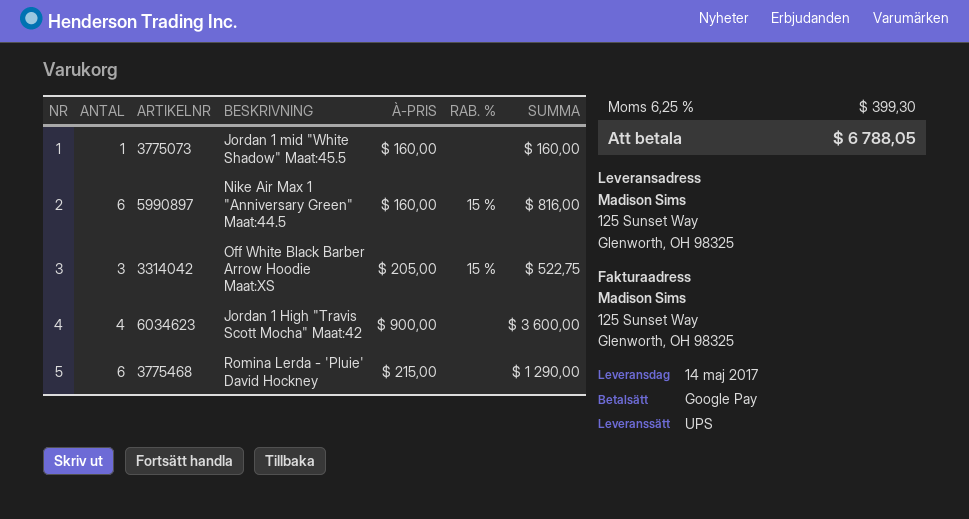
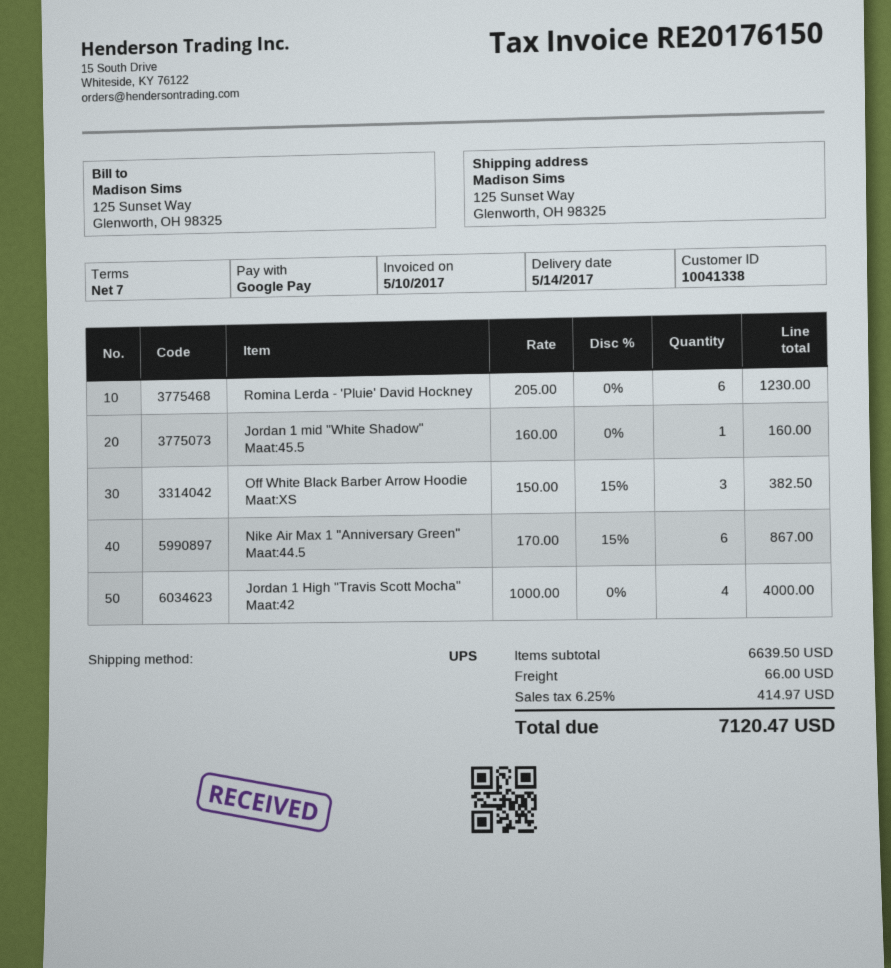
Nike Air Max 1 "Anniversary Green" Maat:44.5: 6 x 160.00 - 15% = 816.00 -> 6 x 170.00 - 15% = 867.00
Off White Black Barber Arrow Hoodie Maat:XS: 3 x 205.00 - 15% = 522.75 -> 3 x 150.00 - 15% = 382.50
Jordan 1 High "Travis Scott Mocha" Maat:42: 4 x 900.00 = 3600.00 -> 4 x 1000.00 = 4000.00
Romina Lerda - 'Pluie' David Hockney: 6 x 215.00 = 1290.00 -> 6 x 205.00 = 1230.00
shipping: none -> 66.00
tax: 6.25% = 399.30 -> 6.25% = 414.97
total: 6788.05 -> 7120.47

